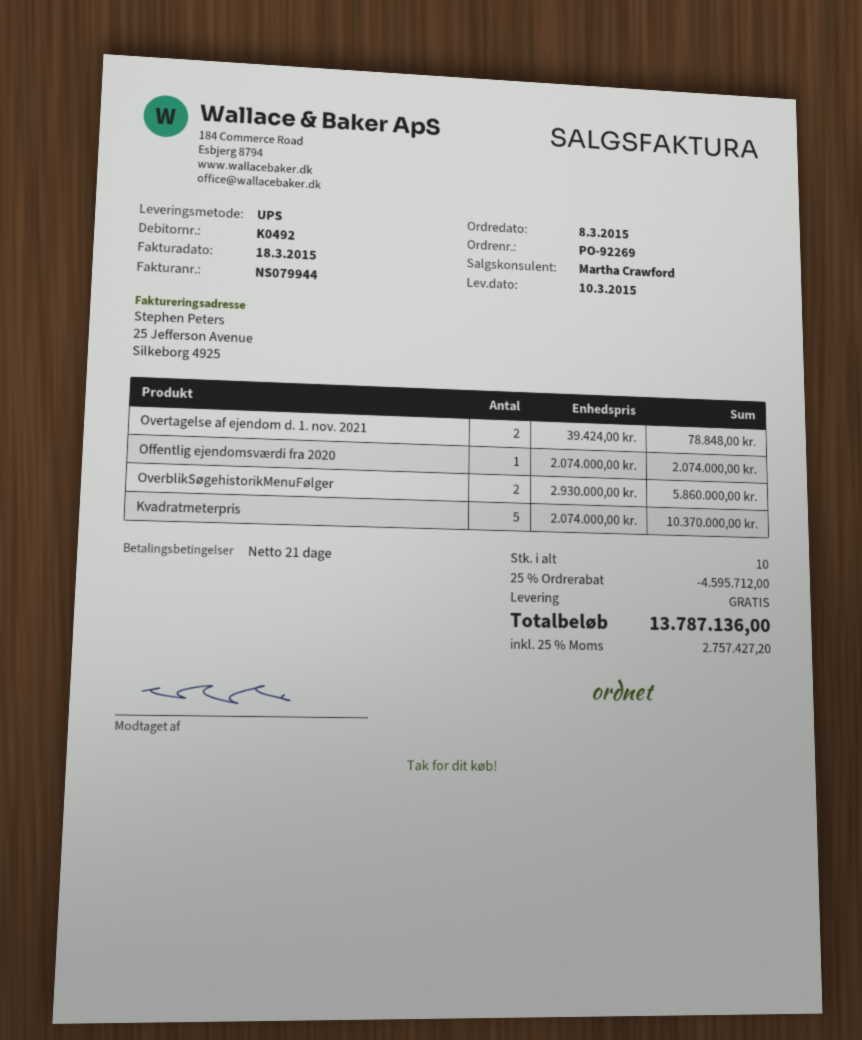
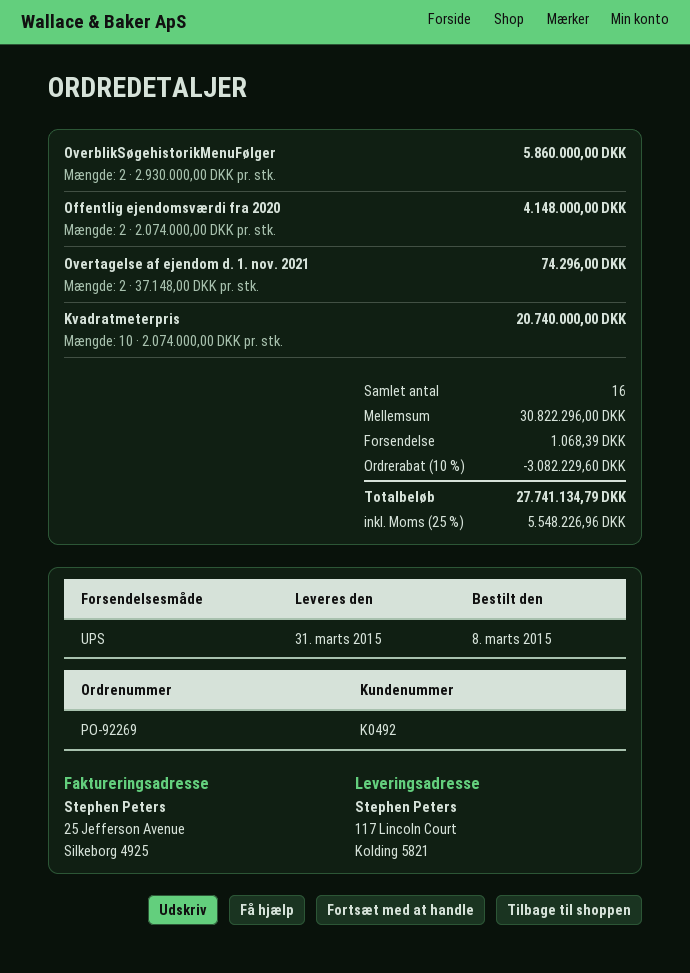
delivery date: 2015-03-10 -> 2015-03-31
Overtagelse af ejendom d. 1. nov. 2021: 2 x 39424.00 = 78848.00 -> 2 x 37148.00 = 74296.00
Offentlig ejendomsværdi fra 2020: 1 x 2074000.00 = 2074000.00 -> 2 x 2074000.00 = 4148000.00
Kvadratmeterpris: 5 x 2074000.00 = 10370000.00 -> 10 x 2074000.00 = 20740000.00
total quantity: 10 -> 16
discount: 25% = 4595712.00 -> 10% = 3082229.60
shipping: 0.00 -> 1068.39
tax: 25% = 2757427.20 -> 25% = 5548226.96
total: 13787136.00 -> 27741134.79

